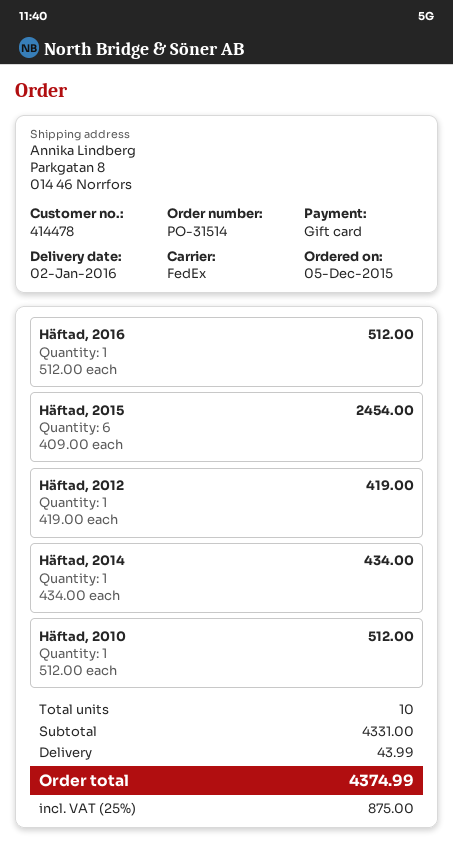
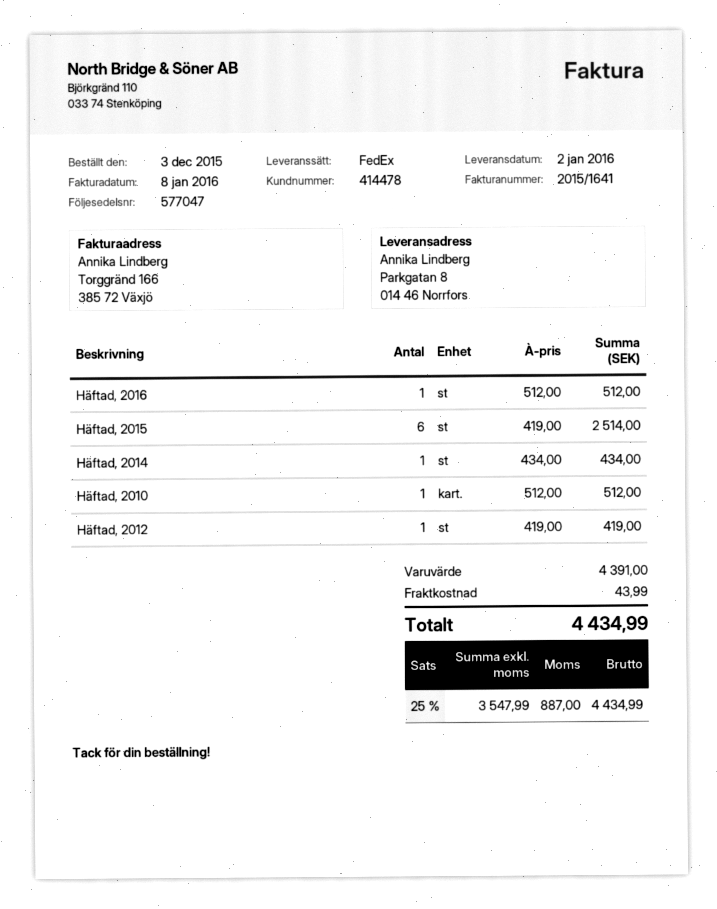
order date: 2015-12-05 -> 2015-12-03
Häftad, 2015: 6 x 409.00 = 2454.00 -> 6 x 419.00 = 2514.00
subtotal: 4331.00 -> 4391.00
tax: 25% = 875.00 -> 25% = 887.00
total: 4374.99 -> 4434.99

